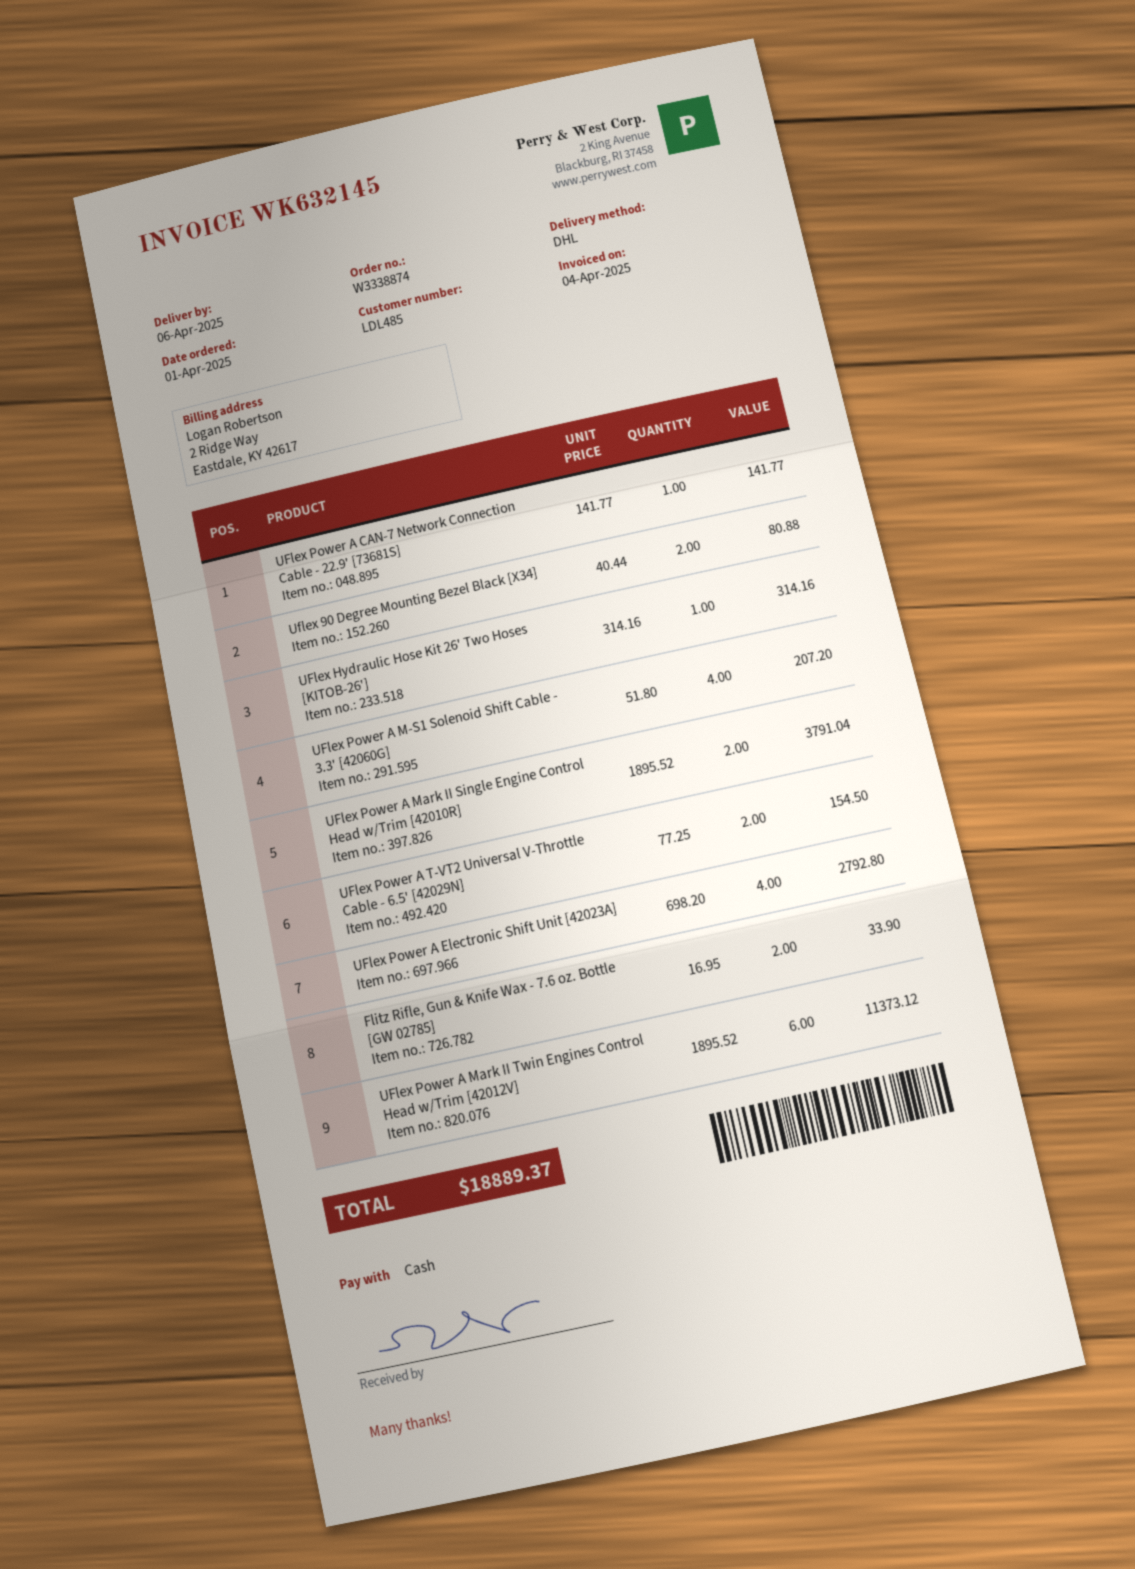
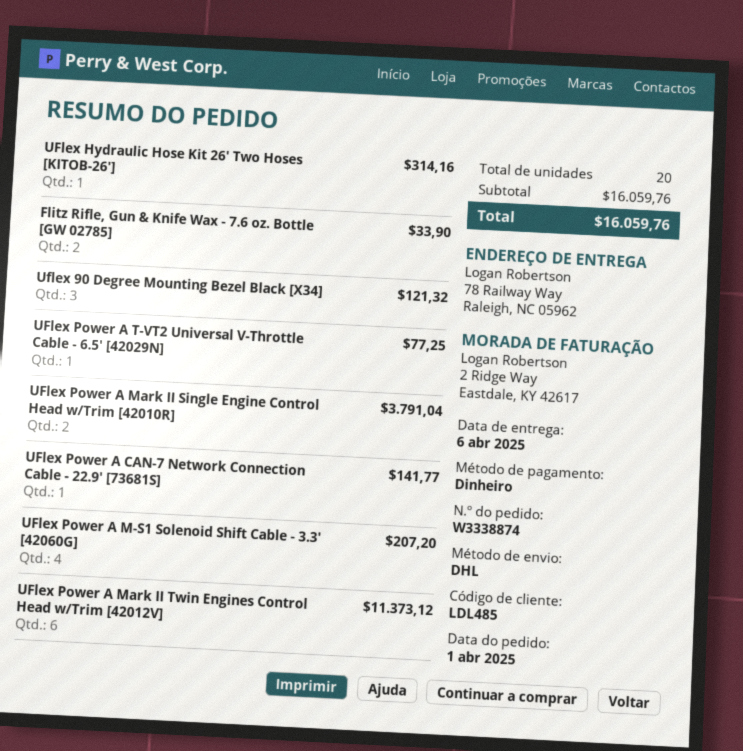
Uflex 90 Degree Mounting Bezel Black [X34]: 2 for 80.88 -> 3 for 121.32
UFlex Power A T-VT2 Universal V-Throttle Cable - 6.5' [42029N]: 2 for 154.50 -> 1 for 77.25
UFlex Power A Electronic Shift Unit [42023A]: 4 for 2792.80 -> none
total: 18889.37 -> 16059.76

